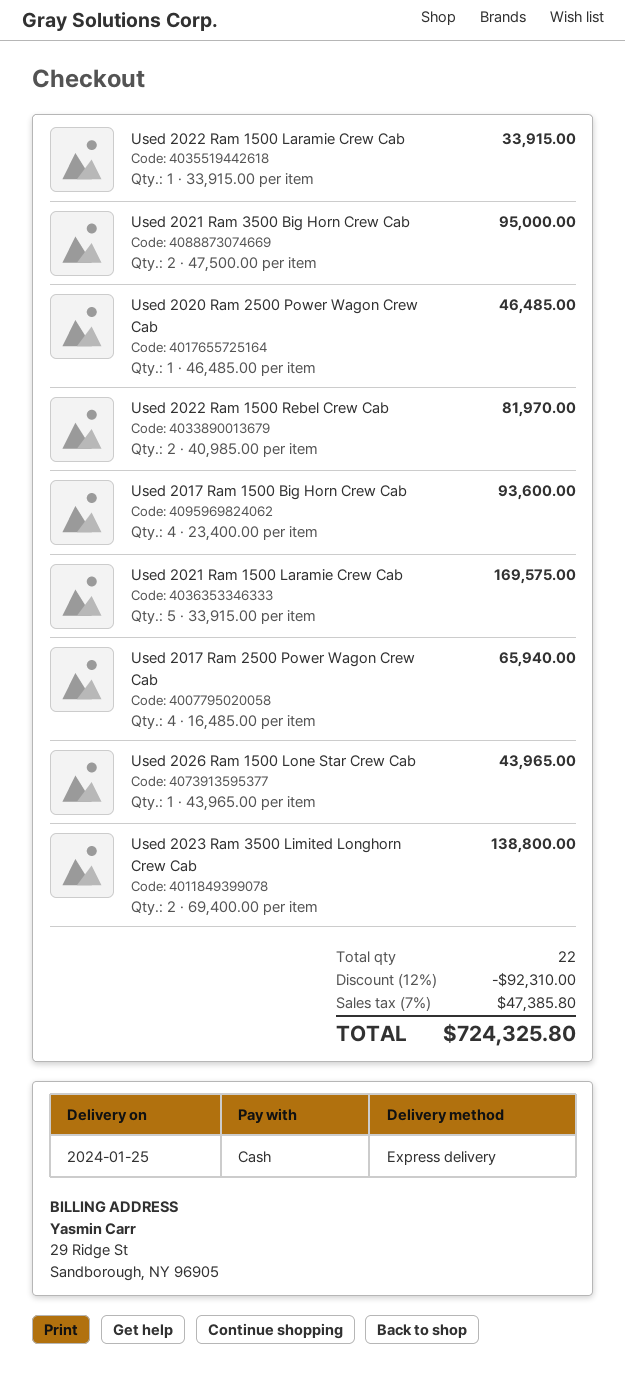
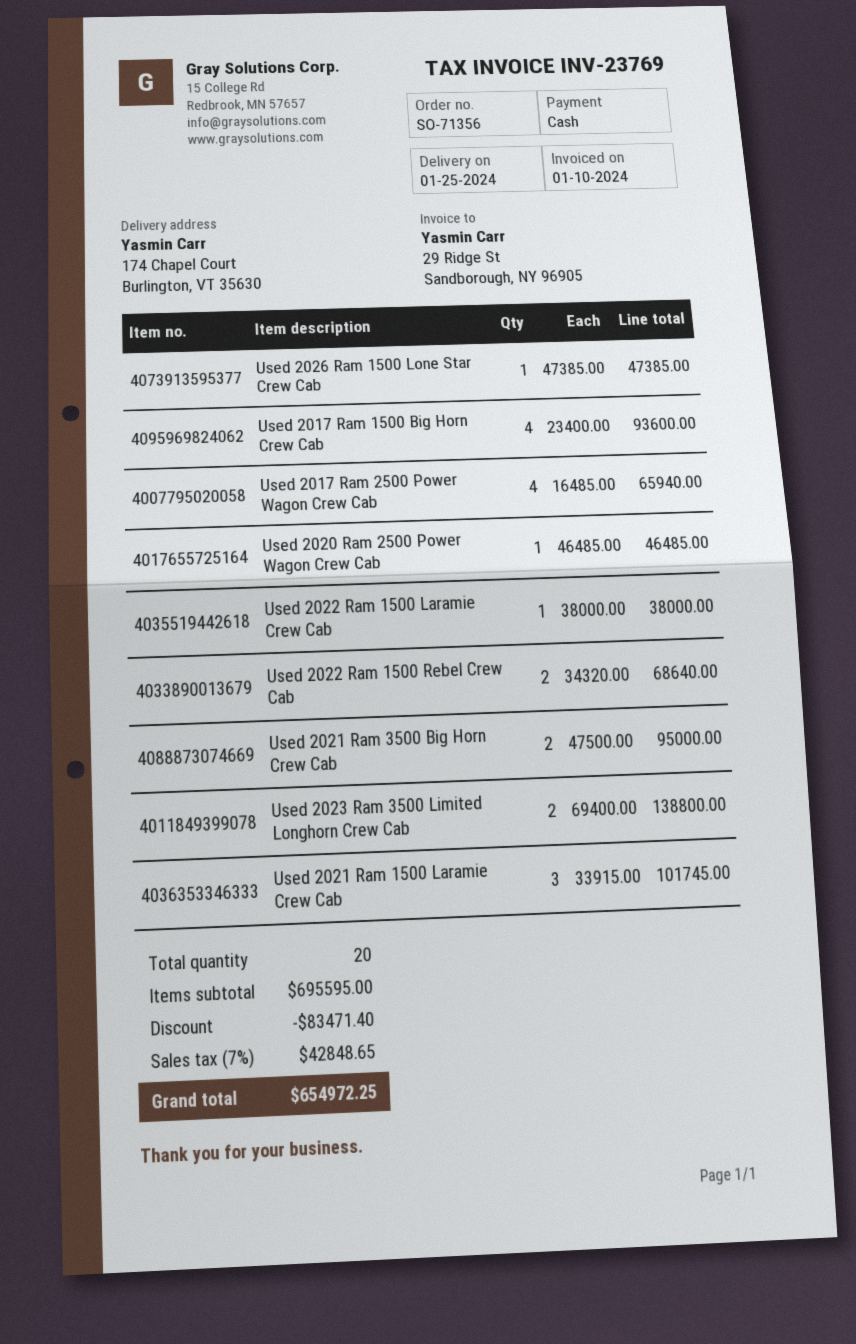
Used 2022 Ram 1500 Laramie Crew Cab: 1 x 33915.00 = 33915.00 -> 1 x 38000.00 = 38000.00
Used 2022 Ram 1500 Rebel Crew Cab: 2 x 40985.00 = 81970.00 -> 2 x 34320.00 = 68640.00
Used 2021 Ram 1500 Laramie Crew Cab: 5 x 33915.00 = 169575.00 -> 3 x 33915.00 = 101745.00
Used 2026 Ram 1500 Lone Star Crew Cab: 1 x 43965.00 = 43965.00 -> 1 x 47385.00 = 47385.00
total quantity: 22 -> 20
discount: 92310.00 -> 83471.40
tax: 7% = 47385.80 -> 7% = 42848.65
total: 724325.80 -> 654972.25

